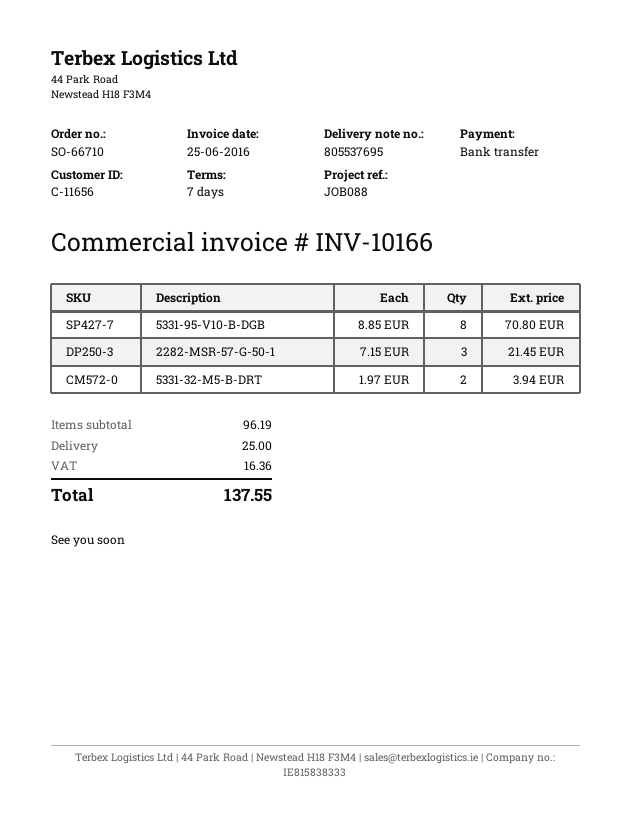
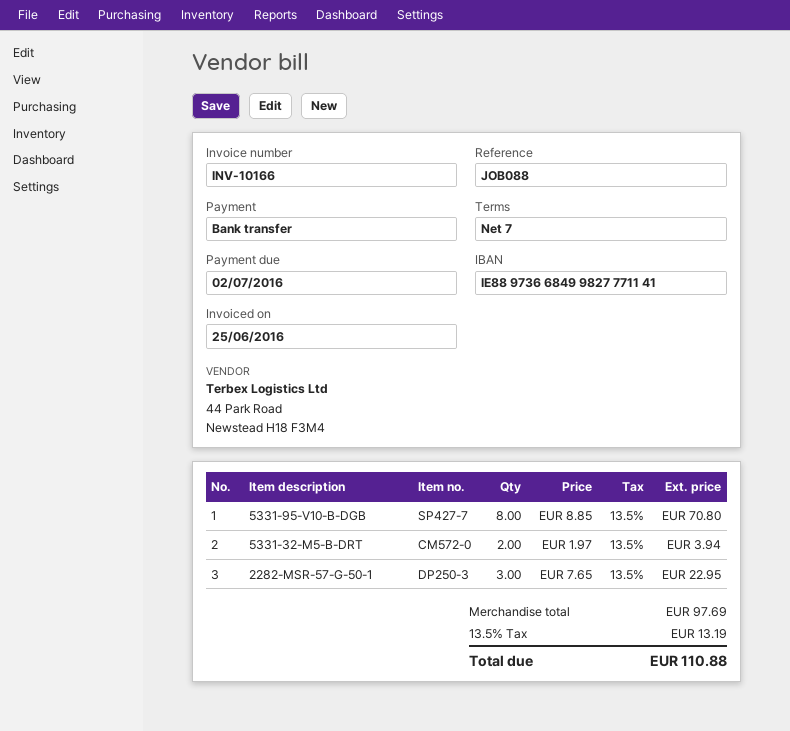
2282-MSR-57-G-50-1: 3 x 7.15 = 21.45 -> 3 x 7.65 = 22.95
subtotal: 96.19 -> 97.69
shipping: 25.00 -> none
tax: 16.36 -> 13.19
total: 137.55 -> 110.88

